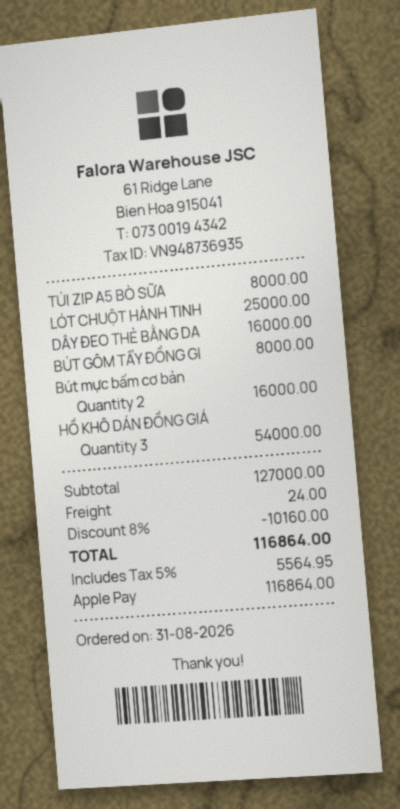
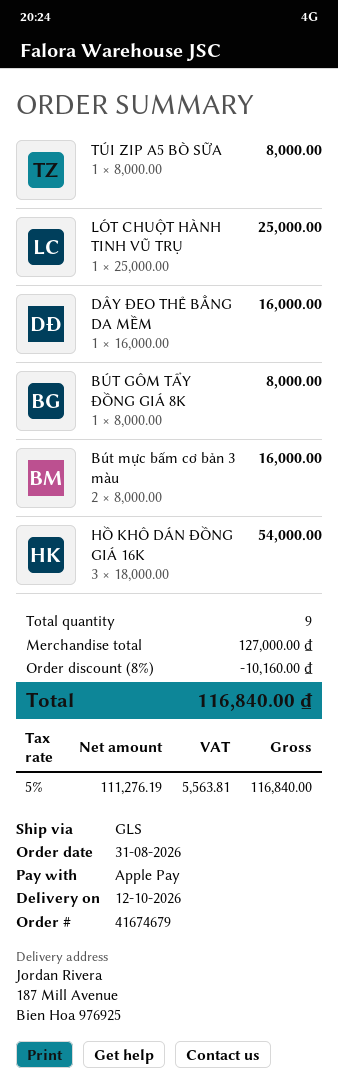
shipping: 24.00 -> none
tax: 5% = 5564.95 -> 5% = 5563.81
total: 116864.00 -> 116840.00

